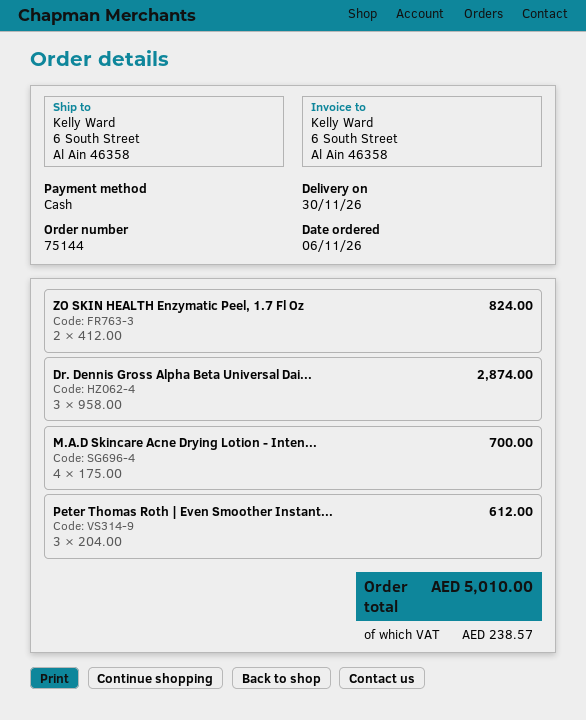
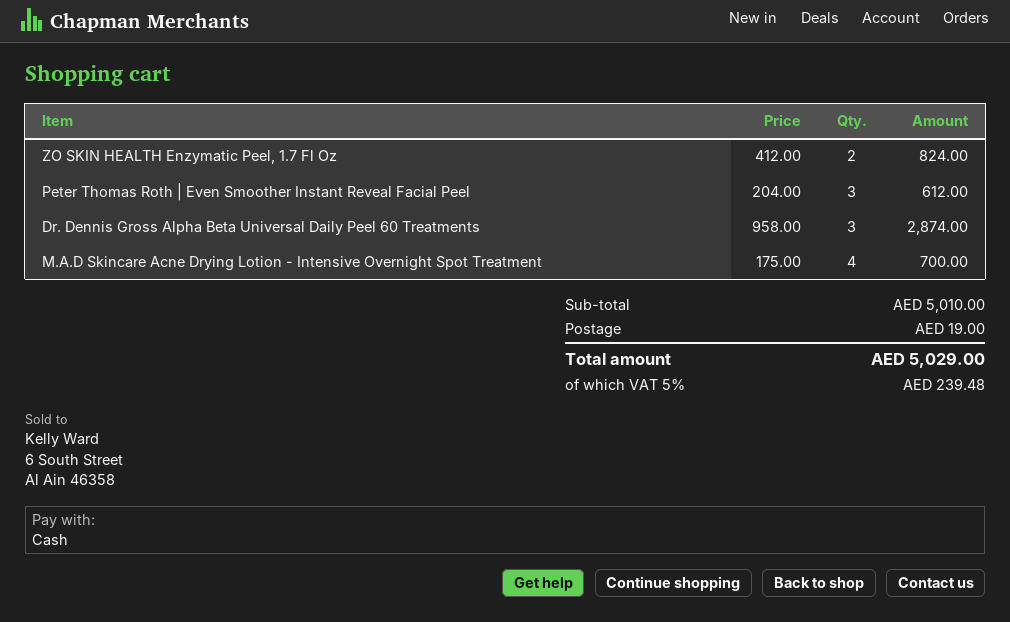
shipping: none -> 19.00
tax: 238.57 -> 239.48
total: 5010.00 -> 5029.00

